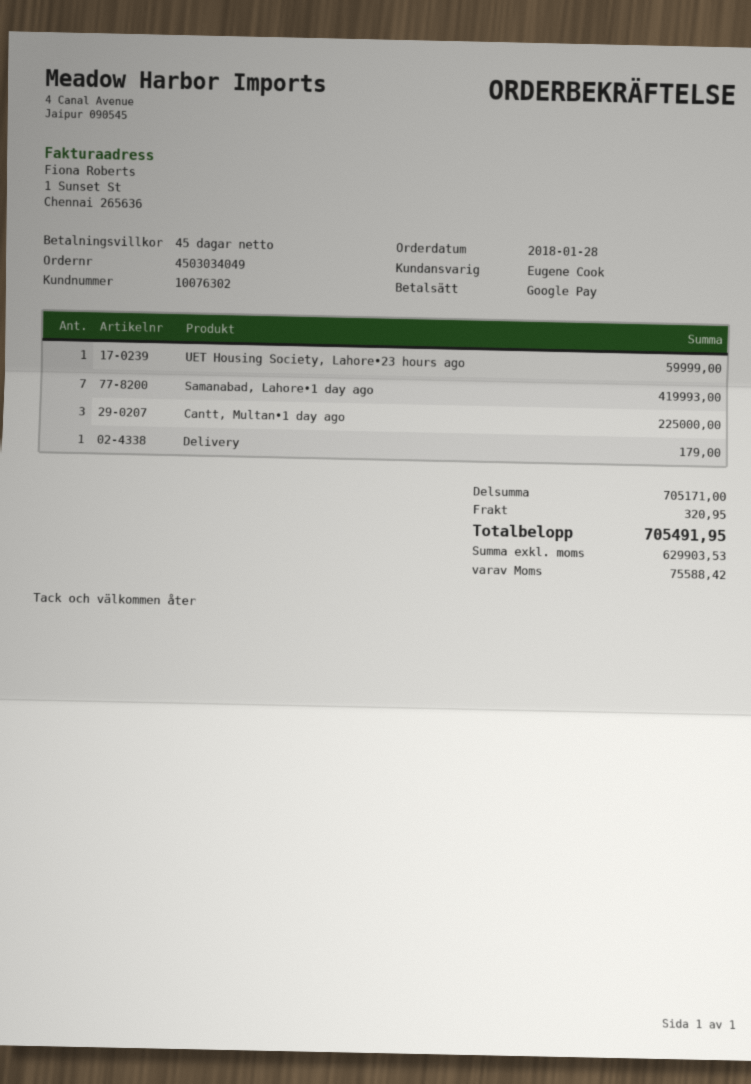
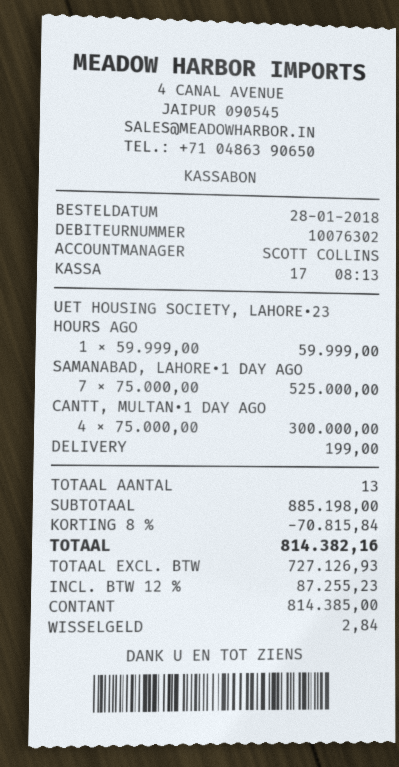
sales rep: Eugene Cook -> SCOTT COLLINS
payment method: Google Pay -> cash
Samanabad, Lahore•1 day ago: 7 for 419993.00 -> 7 for 525000.00
Cantt, Multan•1 day ago: 3 for 225000.00 -> 4 for 300000.00
Delivery: 1 for 179.00 -> 1 for 199.00
subtotal: 705171.00 -> 885198.00
discount: none -> 8% = 70815.84
shipping: 320.95 -> none
net: 629903.53 -> 727126.93
tax: 75588.42 -> 87255.23
total: 705491.95 -> 814382.16

